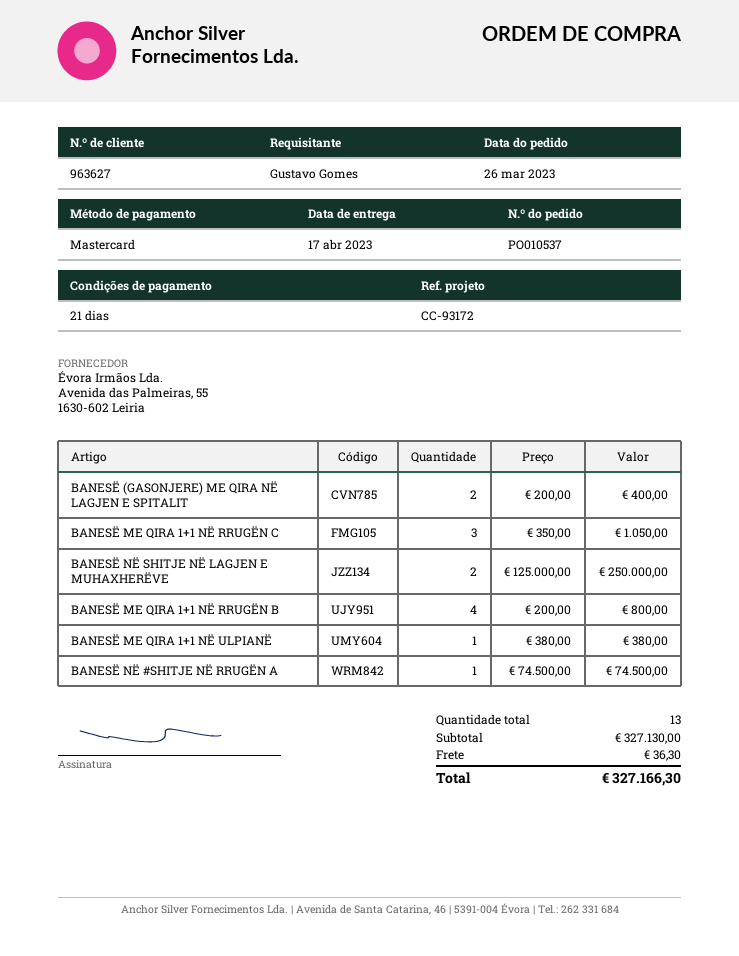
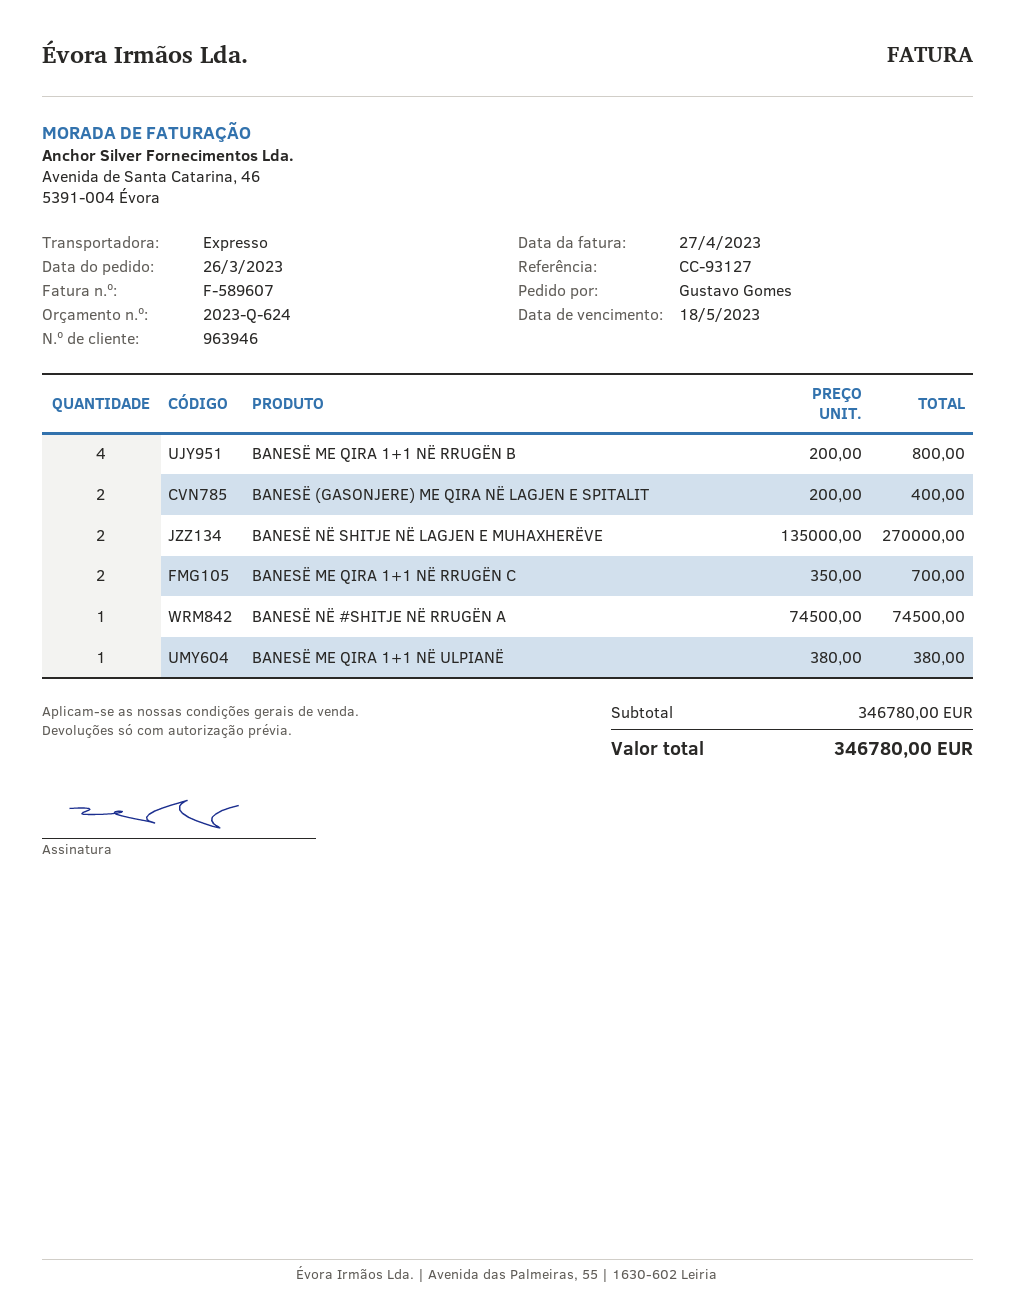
customer number: 963627 -> 963946
reference: CC-93172 -> CC-93127
BANESË ME QIRA 1+1 NË RRUGËN C: 3 x 350.00 = 1050.00 -> 2 x 350.00 = 700.00
BANESË NË SHITJE NË LAGJEN E MUHAXHERËVE: 2 x 125000.00 = 250000.00 -> 2 x 135000.00 = 270000.00
subtotal: 327130.00 -> 346780.00
shipping: 36.30 -> none
total: 327166.30 -> 346780.00

